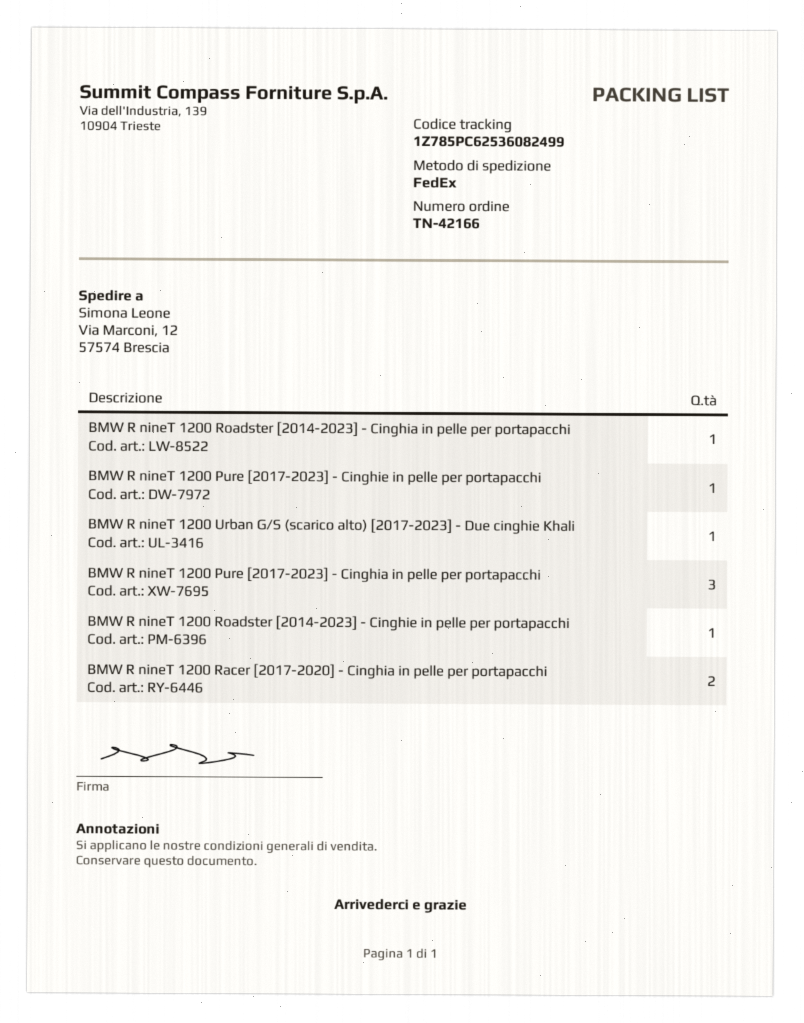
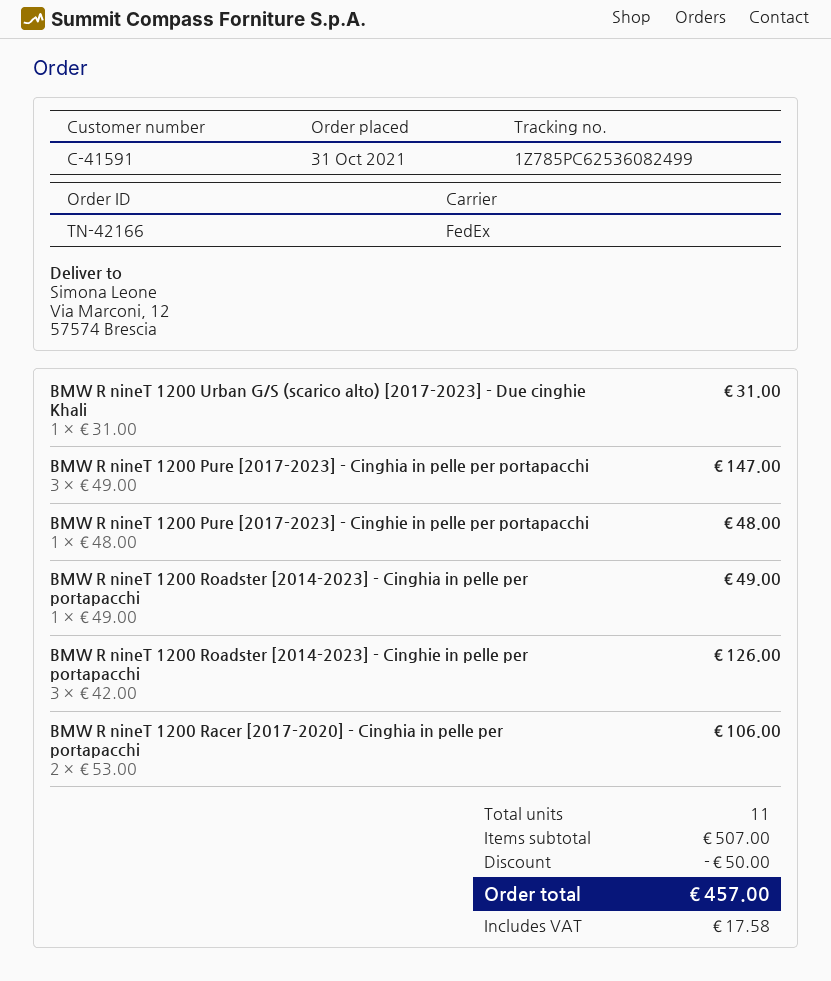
BMW R nineT 1200 Roadster [2014-2023] - Cinghie in pelle per portapacchi: 1 -> 3

